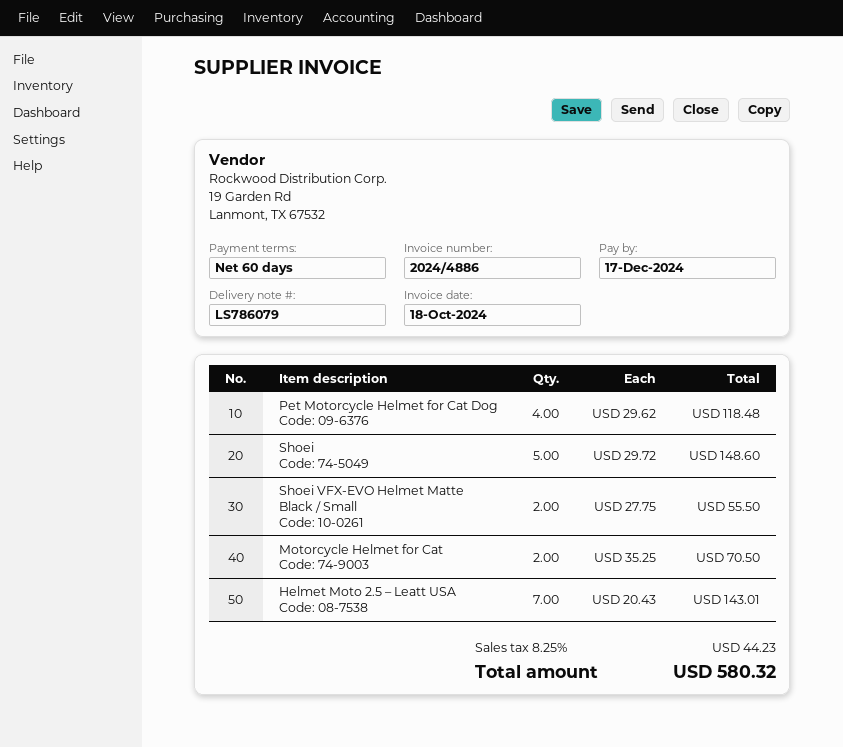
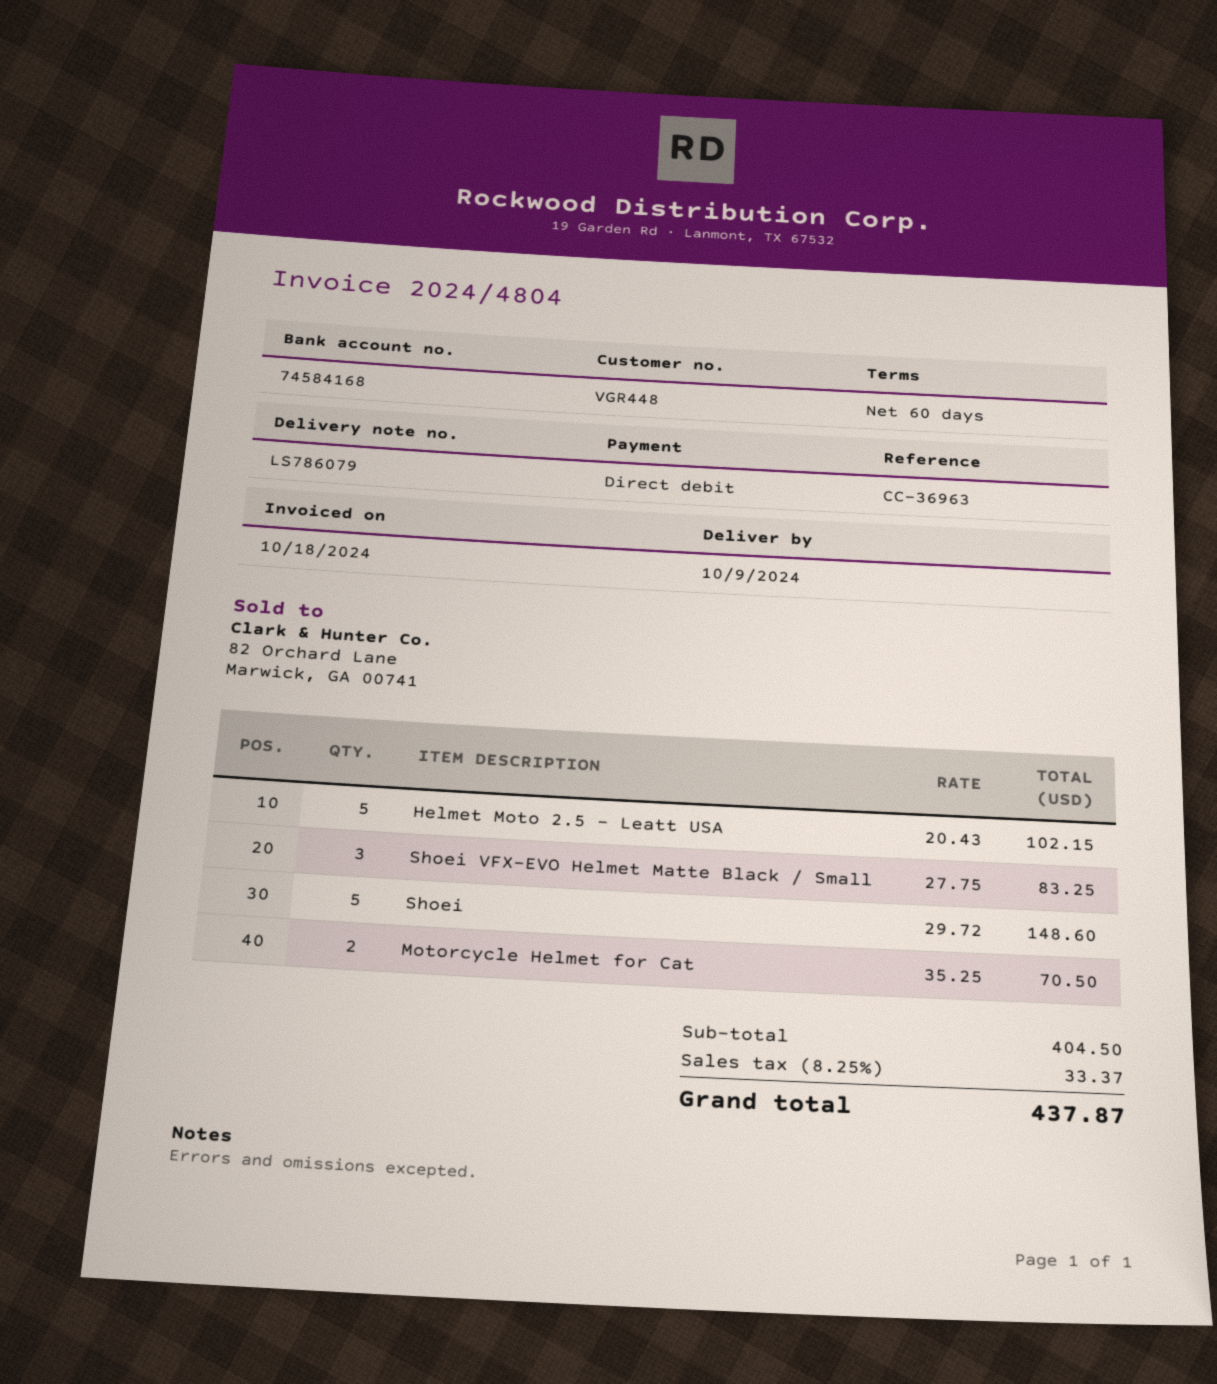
invoice number: 2024/4886 -> 2024/4804
Pet Motorcycle Helmet for Cat Dog: 4 x 29.62 = 118.48 -> none
Shoei VFX-EVO Helmet Matte Black / Small: 2 x 27.75 = 55.50 -> 3 x 27.75 = 83.25
Helmet Moto 2.5 – Leatt USA: 7 x 20.43 = 143.01 -> 5 x 20.43 = 102.15
tax: 8.25% = 44.23 -> 8.25% = 33.37
total: 580.32 -> 437.87

